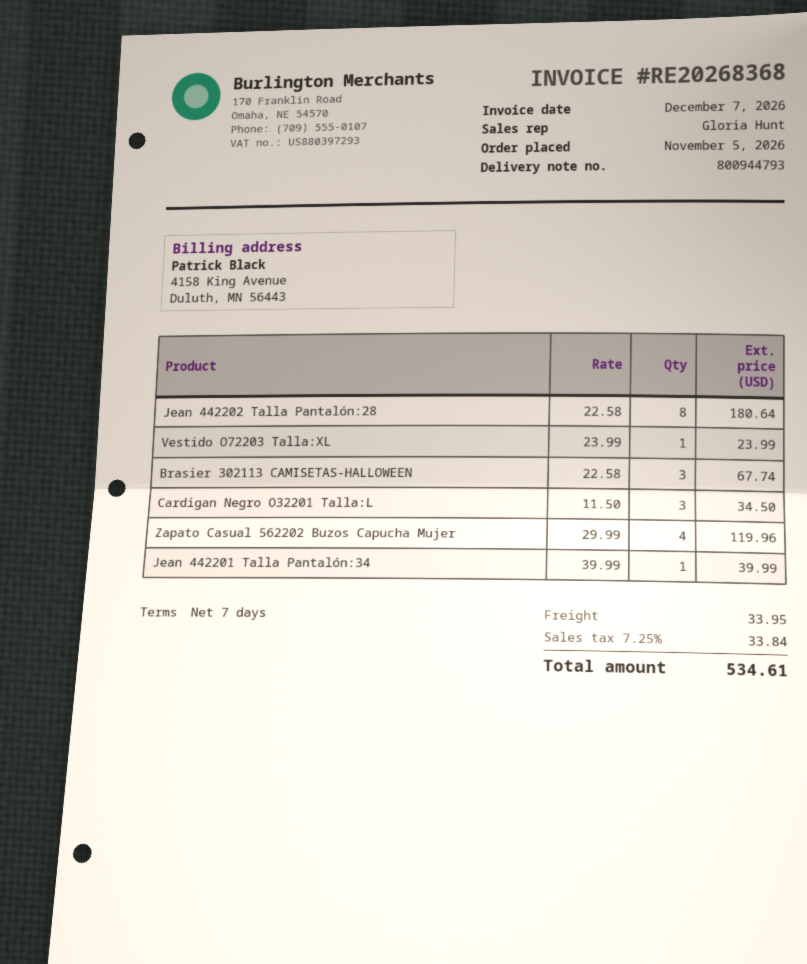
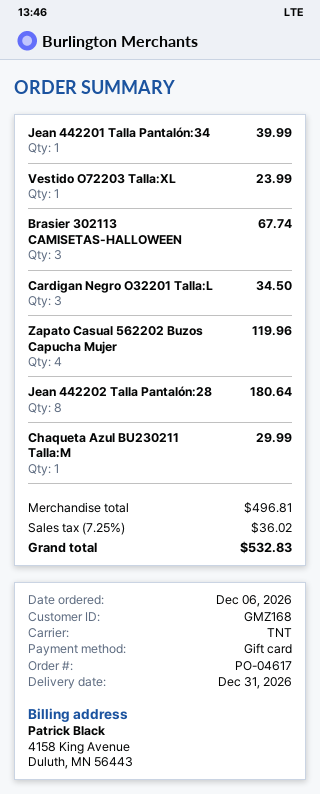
order date: 2026-11-05 -> 2026-12-06
Chaqueta Azul BU230211 Talla:M: none -> 1 for 29.99
shipping: 33.95 -> none
tax: 7.25% = 33.84 -> 7.25% = 36.02
total: 534.61 -> 532.83

